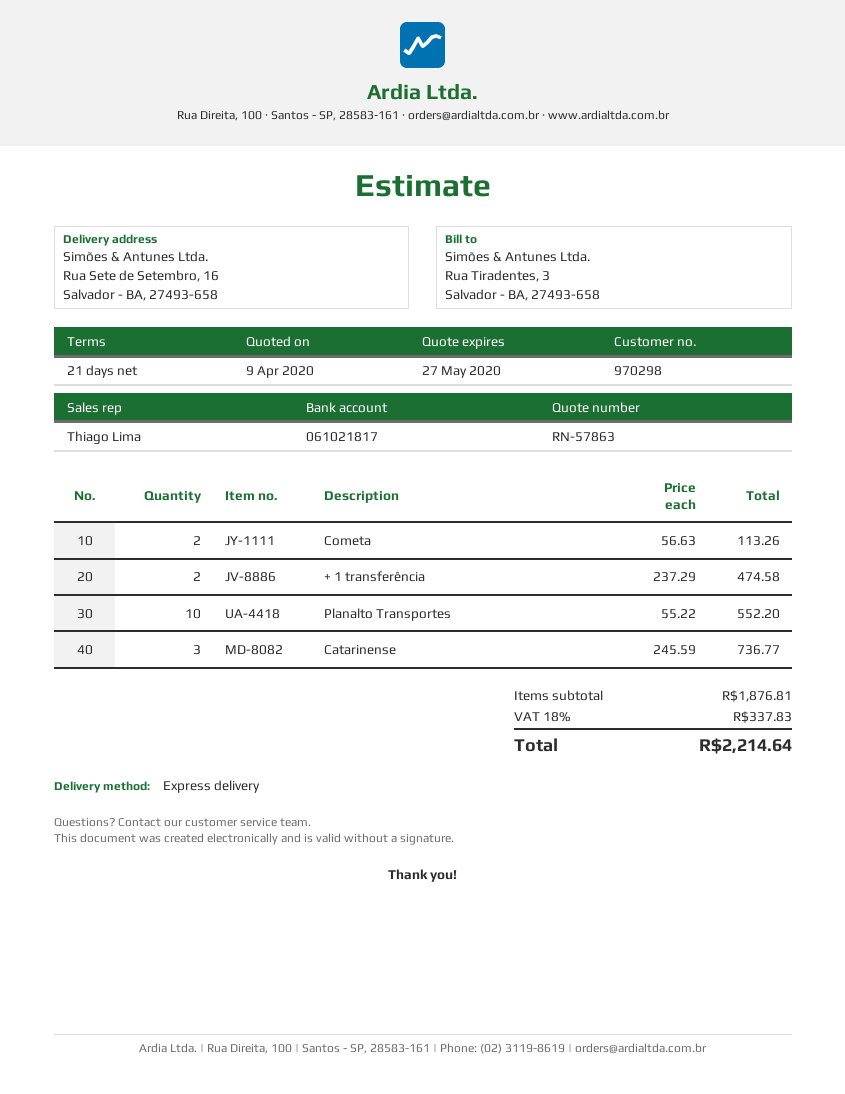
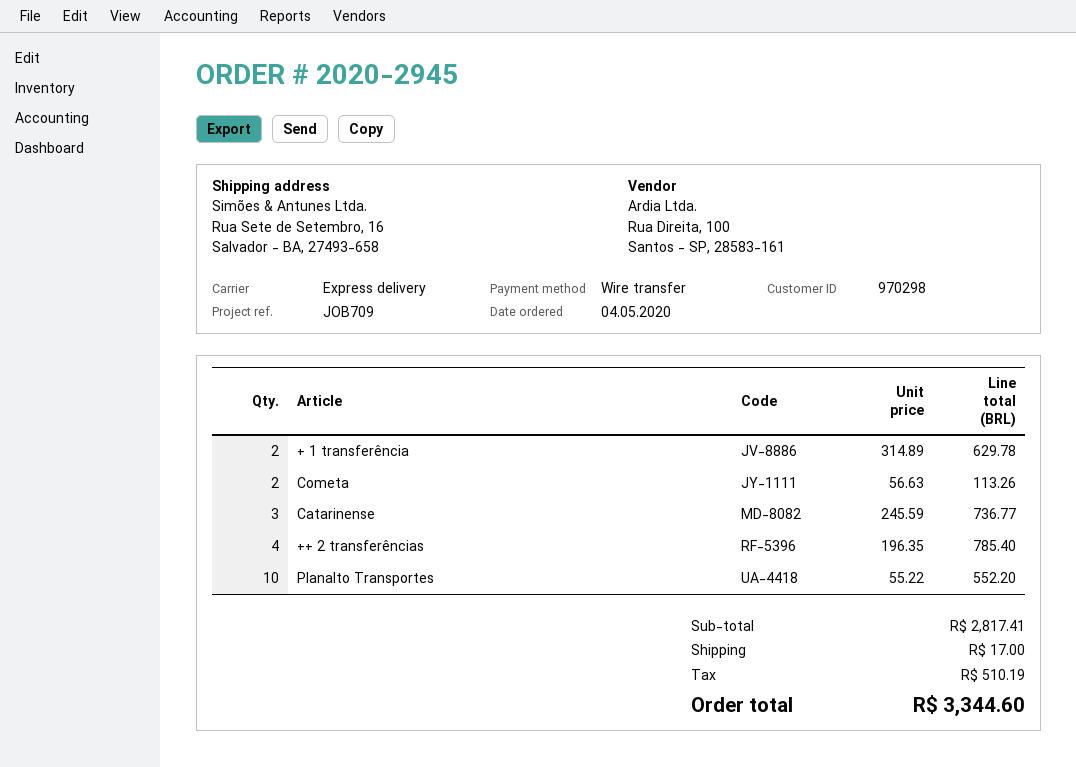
+ 1 transferência: 2 x 237.29 = 474.58 -> 2 x 314.89 = 629.78
++ 2 transferências: none -> 4 x 196.35 = 785.40
subtotal: 1876.81 -> 2817.41
shipping: none -> 17.00
tax: 337.83 -> 510.19
total: 2214.64 -> 3344.60

